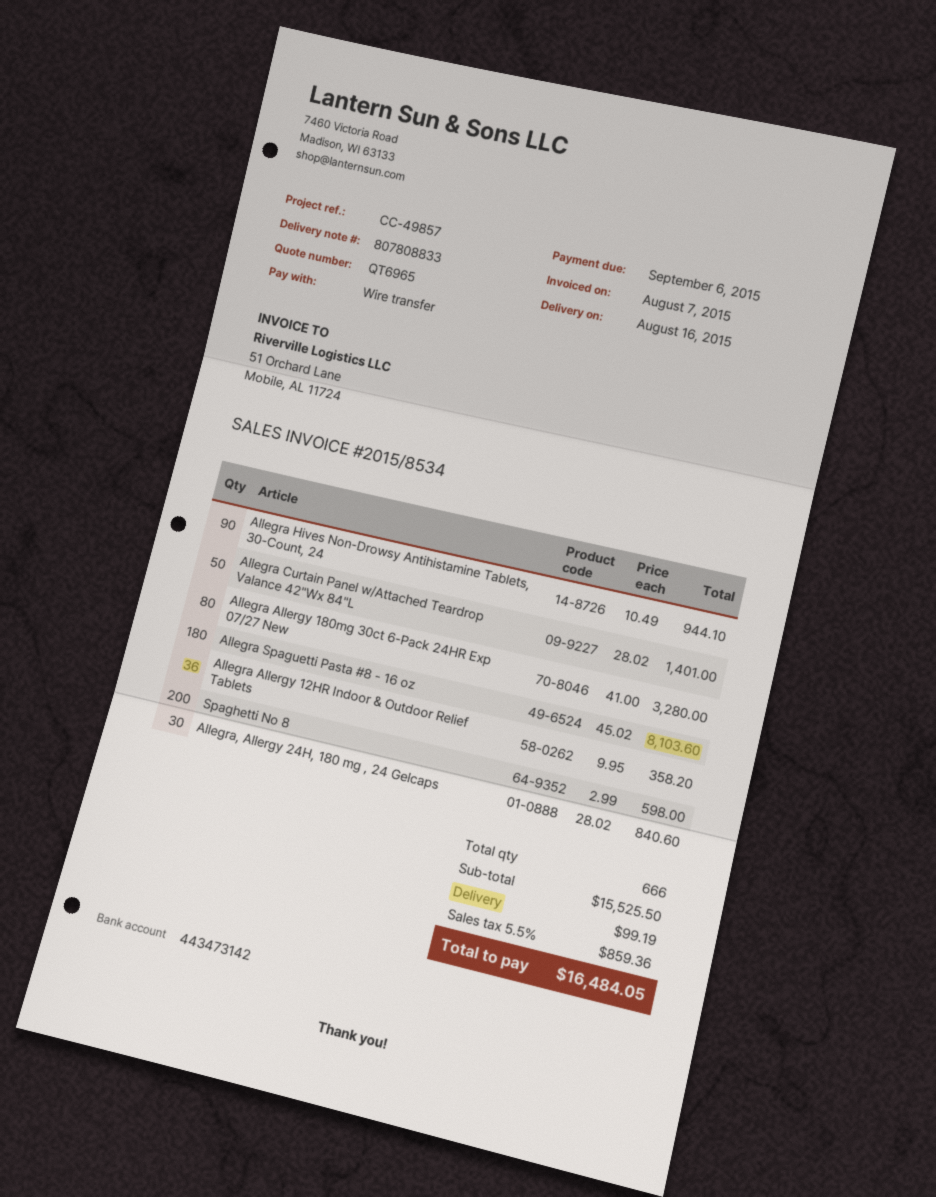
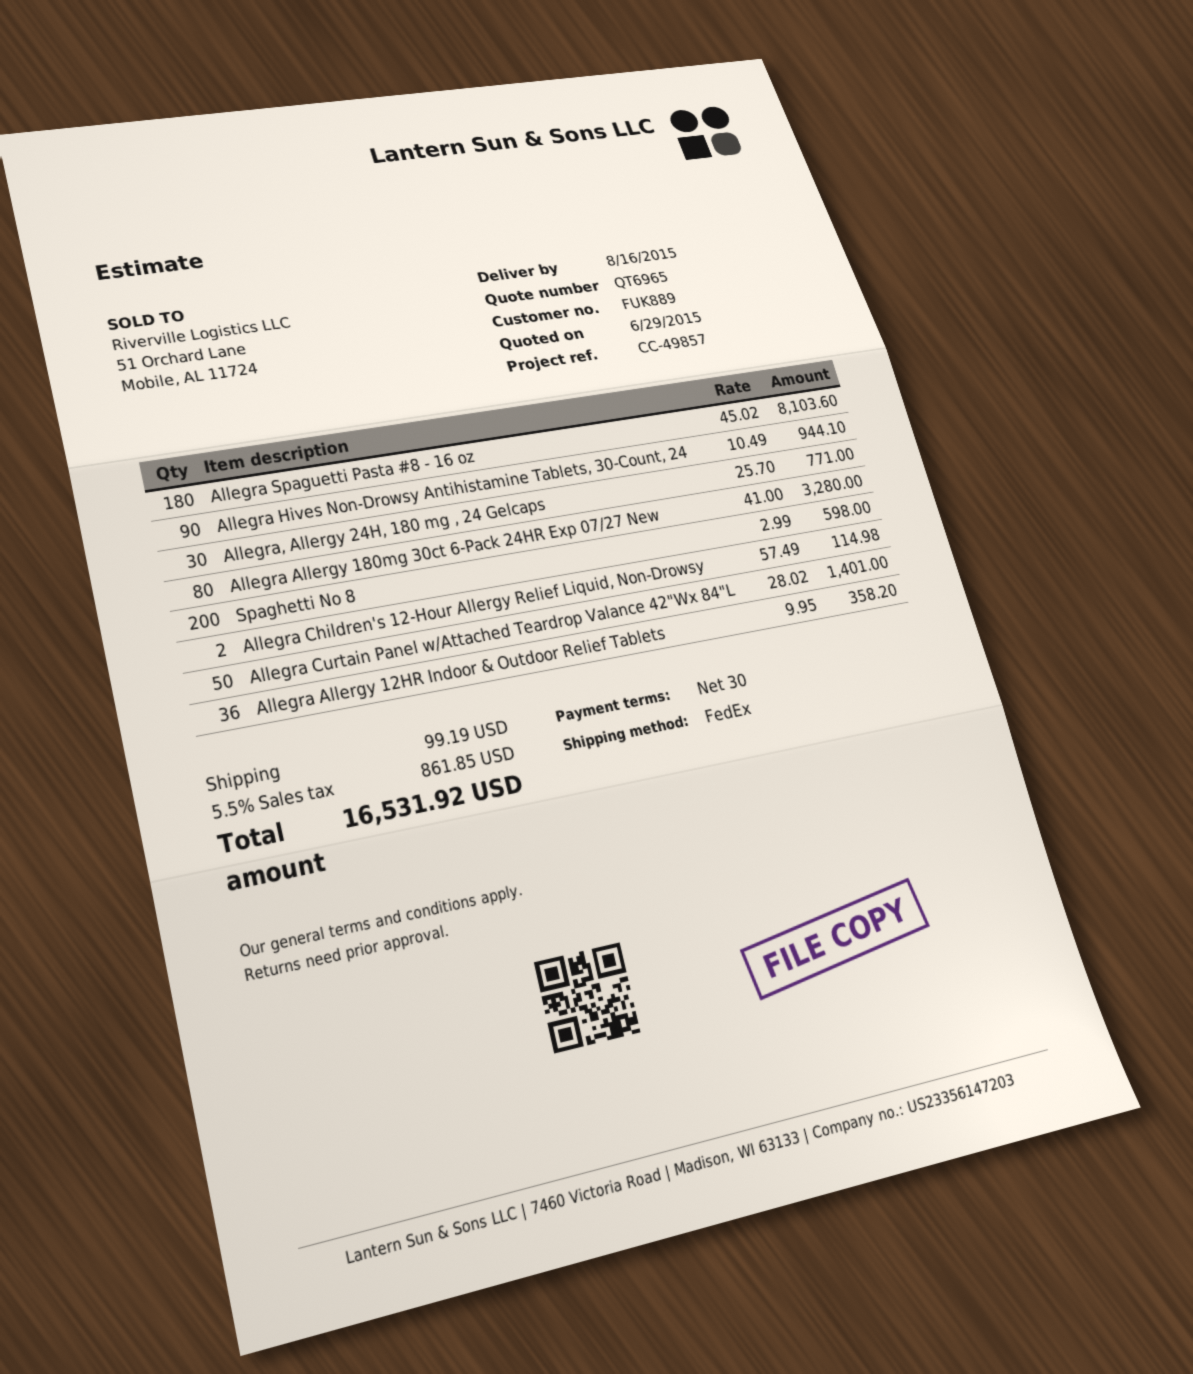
Allegra, Allergy 24H, 180 mg , 24 Gelcaps: 30 x 28.02 = 840.60 -> 30 x 25.70 = 771.00
Allegra Children's 12-Hour Allergy Relief Liquid, Non-Drowsy: none -> 2 x 57.49 = 114.98
tax: 5.5% = 859.36 -> 5.5% = 861.85
total: 16484.05 -> 16531.92

